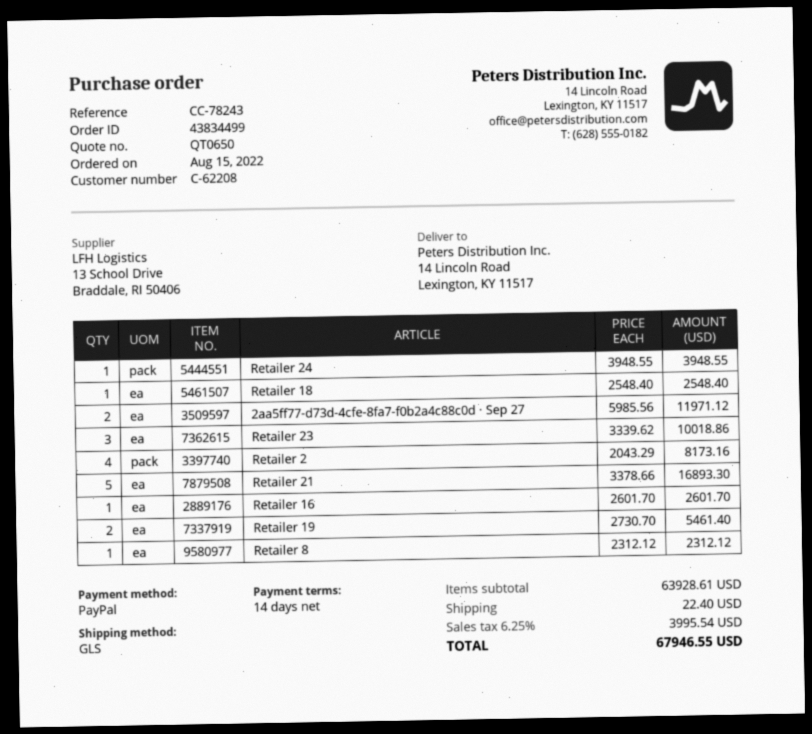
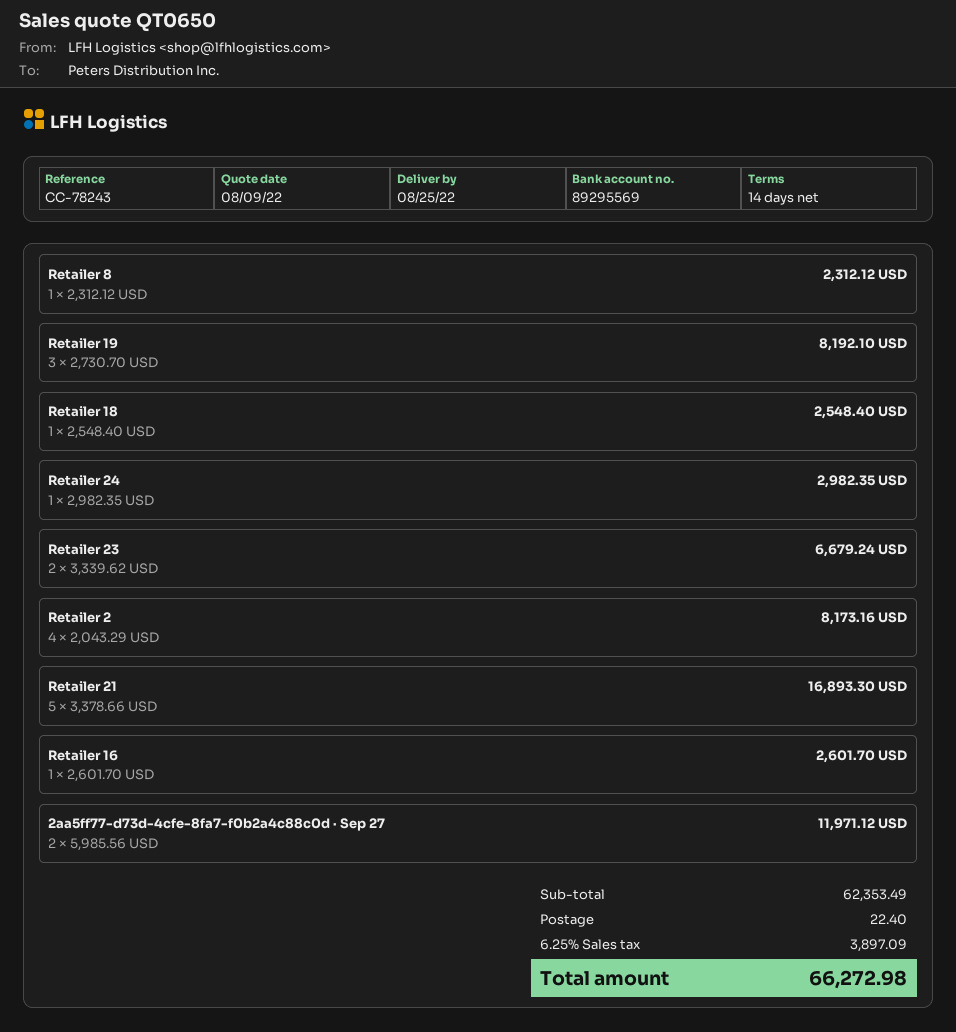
Retailer 24: 1 x 3948.55 = 3948.55 -> 1 x 2982.35 = 2982.35
Retailer 23: 3 x 3339.62 = 10018.86 -> 2 x 3339.62 = 6679.24
Retailer 19: 2 x 2730.70 = 5461.40 -> 3 x 2730.70 = 8192.10
subtotal: 63928.61 -> 62353.49
tax: 6.25% = 3995.54 -> 6.25% = 3897.09
total: 67946.55 -> 66272.98

